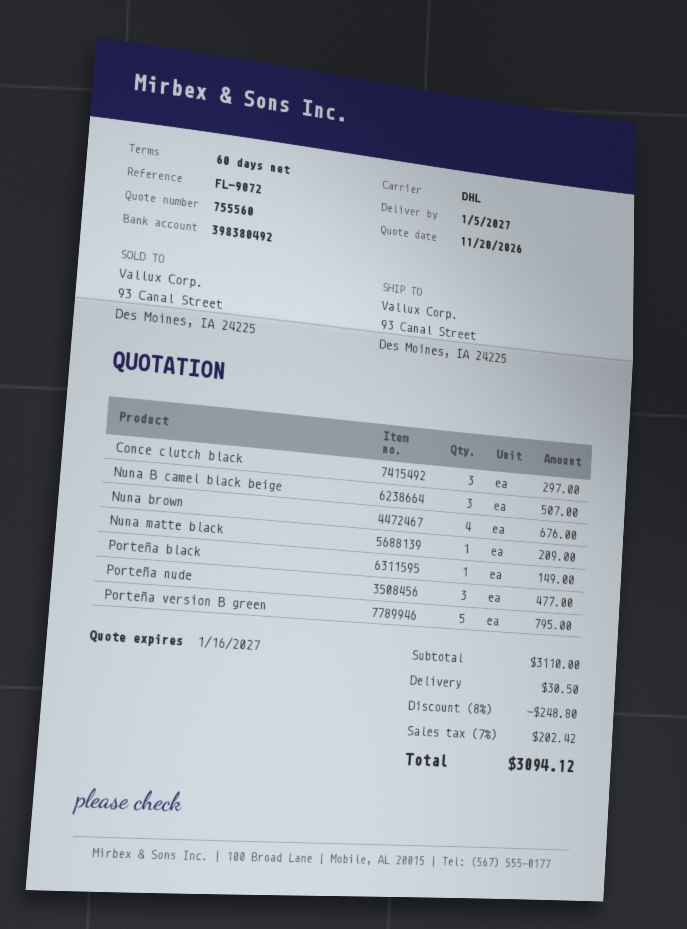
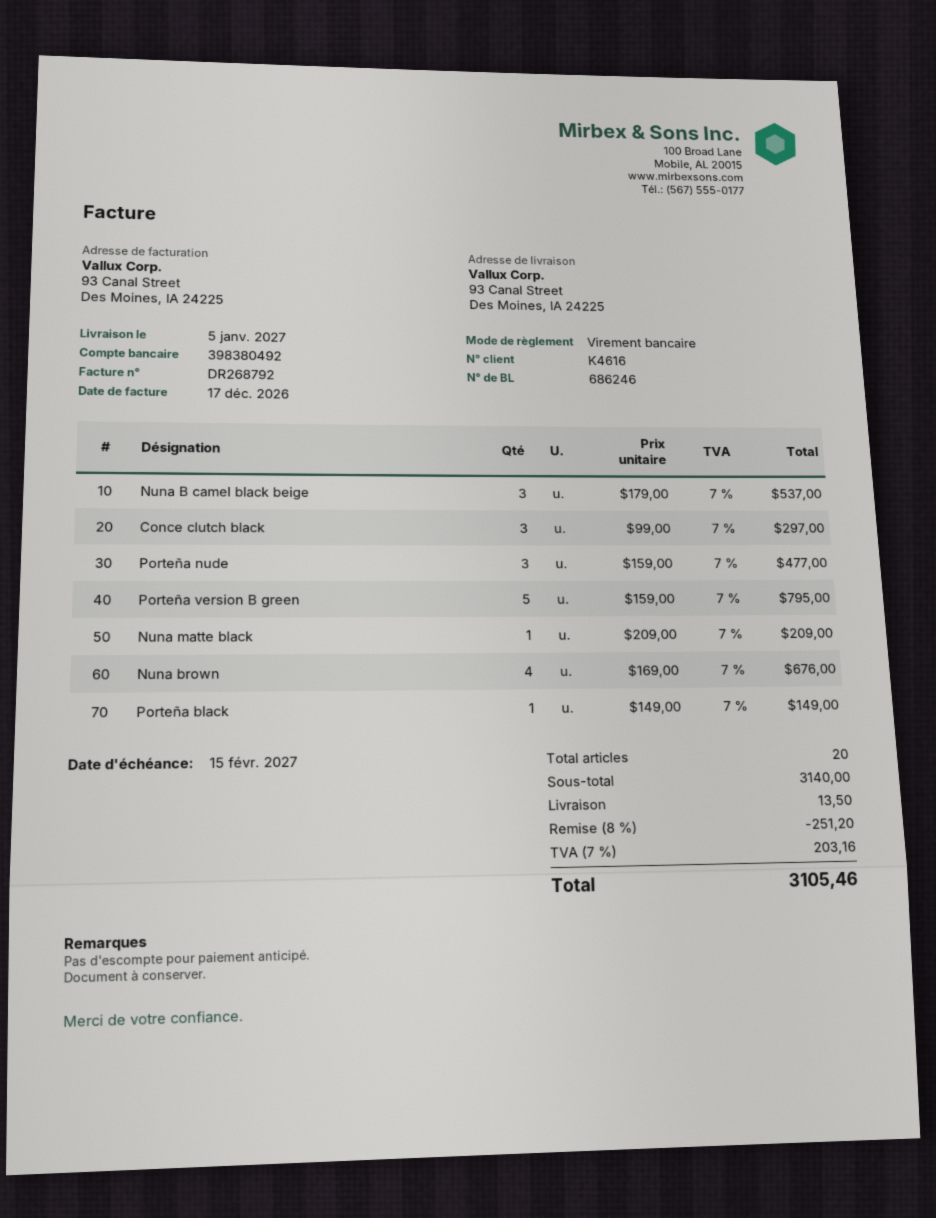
Nuna B camel black beige: 3 for 507.00 -> 3 for 537.00
subtotal: 3110.00 -> 3140.00
discount: 8% = 248.80 -> 8% = 251.20
shipping: 30.50 -> 13.50
tax: 7% = 202.42 -> 7% = 203.16
total: 3094.12 -> 3105.46

